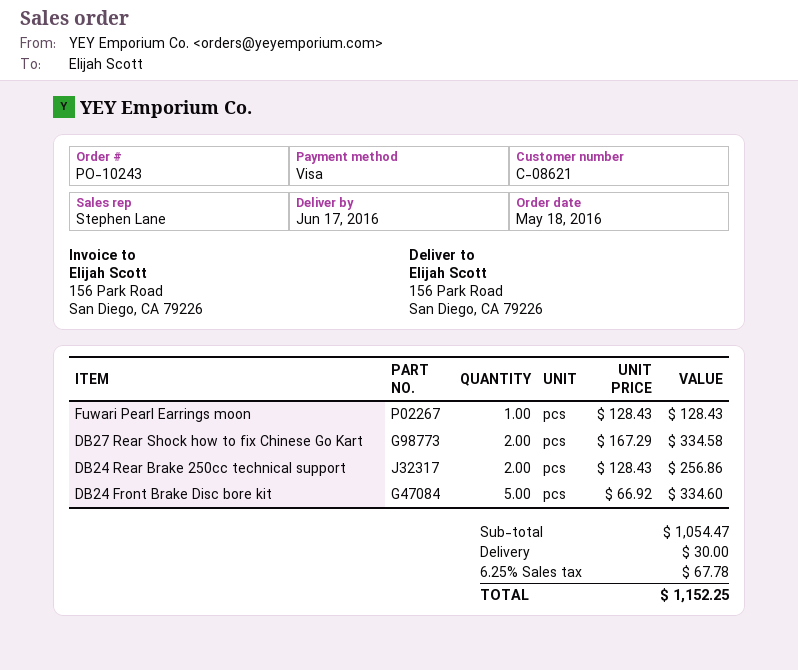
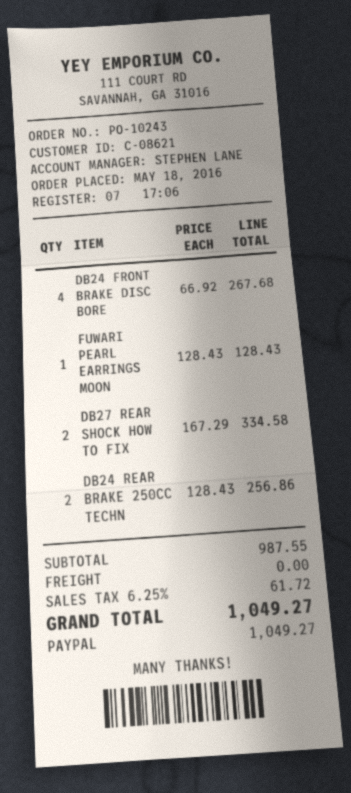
payment method: Visa -> PayPal
DB24 Front Brake Disc bore kit: 5 x 66.92 = 334.60 -> 4 x 66.92 = 267.68
subtotal: 1054.47 -> 987.55
shipping: 30.00 -> 0.00
tax: 6.25% = 67.78 -> 6.25% = 61.72
total: 1152.25 -> 1049.27

